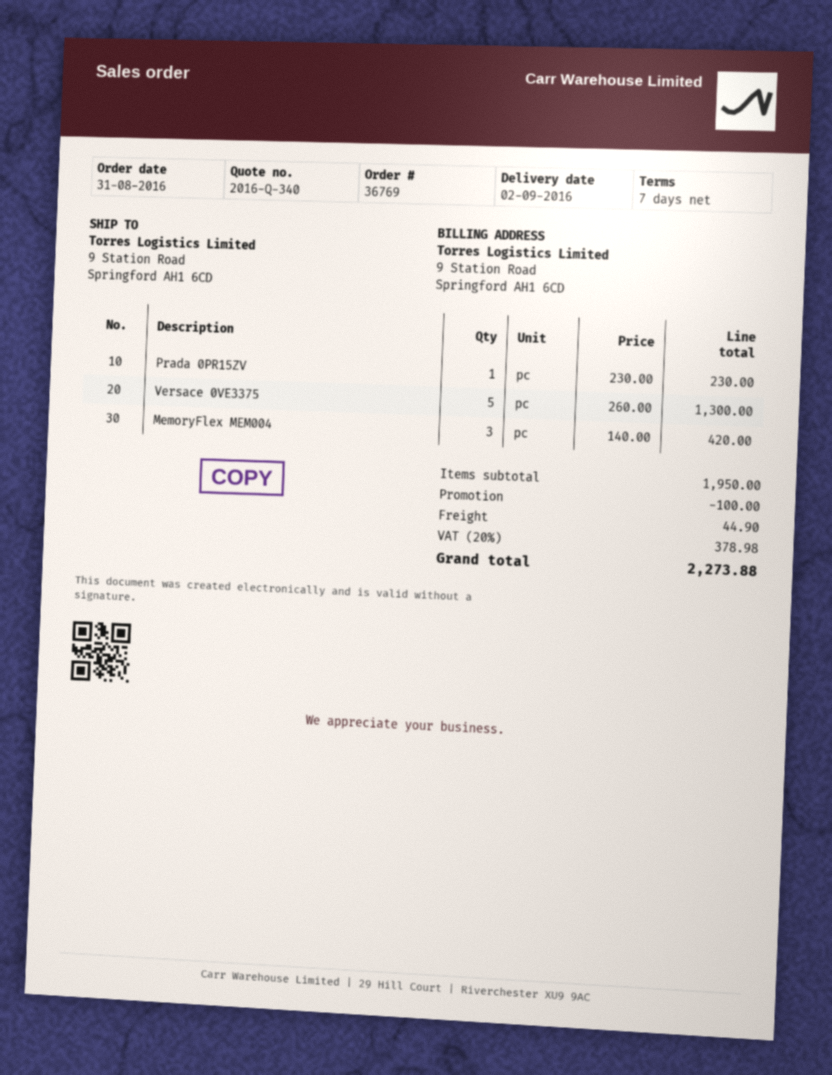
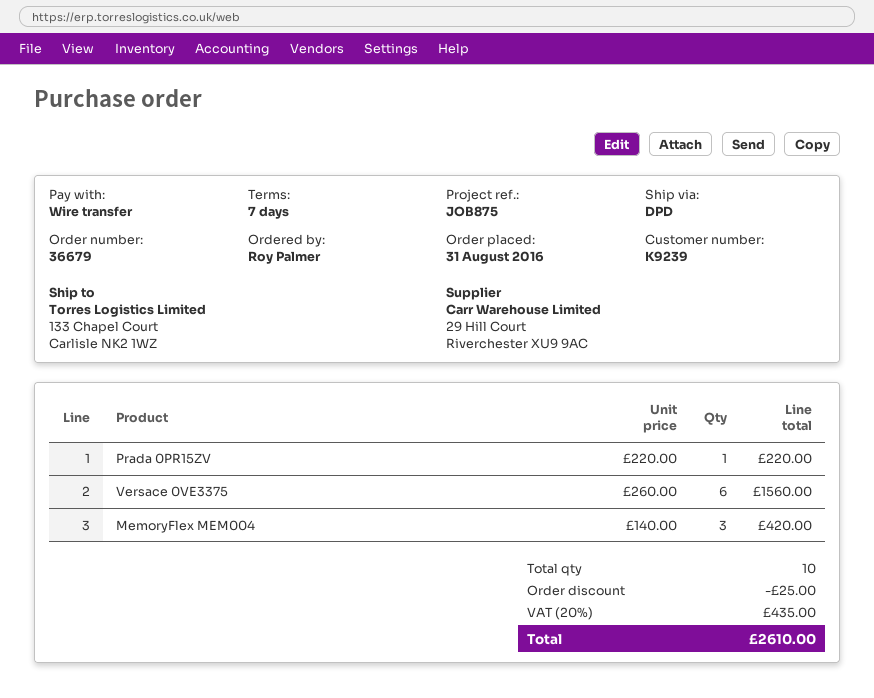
order number: 36769 -> 36679
ship to: 9 Station Road, Springford AH1 6CD -> 133 Chapel Court, Carlisle NK2 1WZ
Prada 0PR15ZV: 1 x 230.00 = 230.00 -> 1 x 220.00 = 220.00
Versace 0VE3375: 5 x 260.00 = 1300.00 -> 6 x 260.00 = 1560.00
discount: 100.00 -> 25.00
shipping: 44.90 -> none
tax: 20% = 378.98 -> 20% = 435.00
total: 2273.88 -> 2610.00

